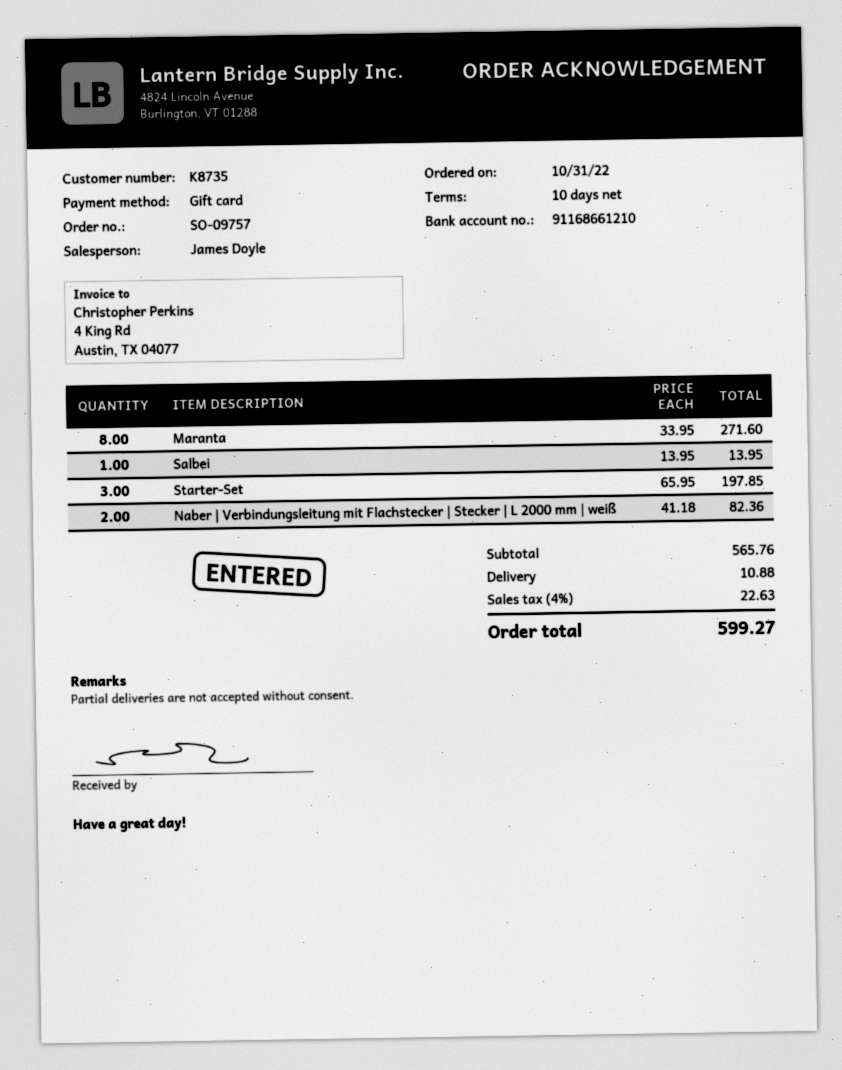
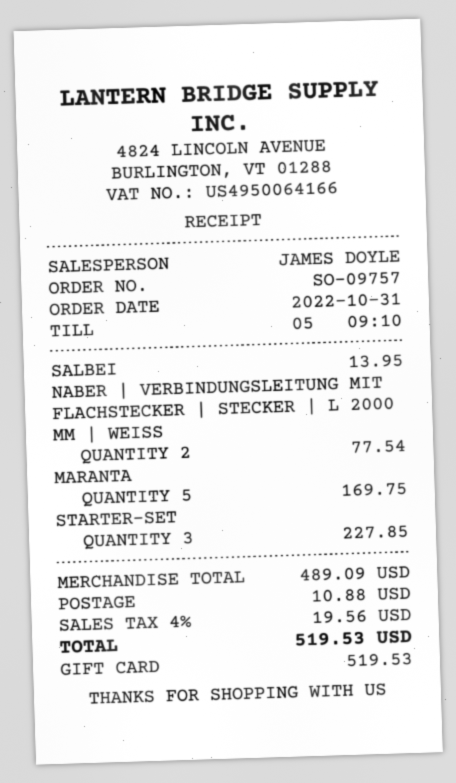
Maranta: 8 for 271.60 -> 5 for 169.75
Starter-Set: 3 for 197.85 -> 3 for 227.85
Naber | Verbindungsleitung mit Flachstecker | Stecker | L 2000 mm | weiß: 2 for 82.36 -> 2 for 77.54
subtotal: 565.76 -> 489.09
tax: 4% = 22.63 -> 4% = 19.56
total: 599.27 -> 519.53

